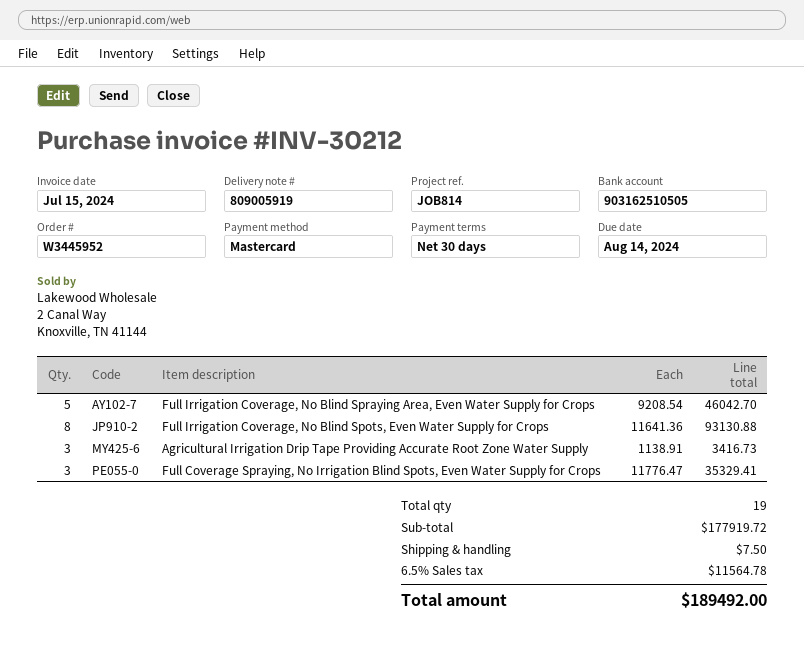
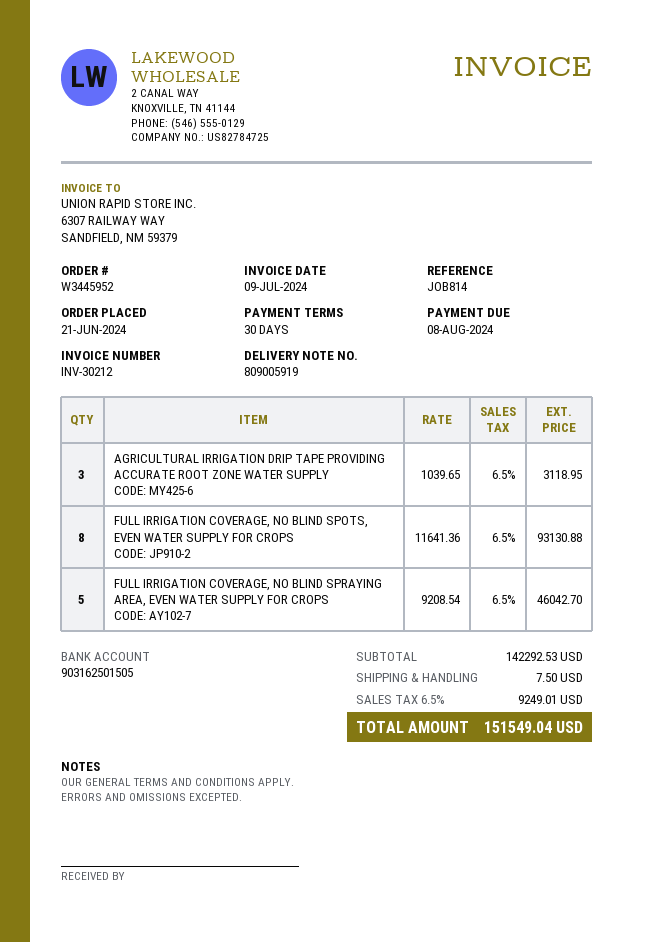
invoice date: 2024-07-15 -> 2024-07-09
due date: 2024-08-14 -> 2024-08-08
bank account: 903162510505 -> 903162501505
Agricultural Irrigation Drip Tape Providing Accurate Root Zone Water Supply: 3 x 1138.91 = 3416.73 -> 3 x 1039.65 = 3118.95
Full Coverage Spraying, No Irrigation Blind Spots, Even Water Supply for Crops: 3 x 11776.47 = 35329.41 -> none
subtotal: 177919.72 -> 142292.53
tax: 6.5% = 11564.78 -> 6.5% = 9249.01
total: 189492.00 -> 151549.04

